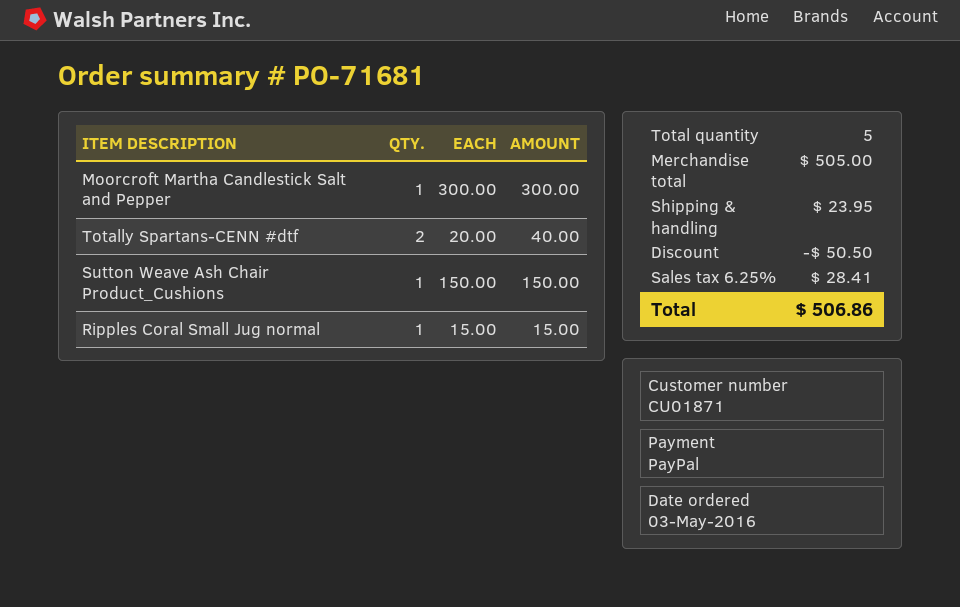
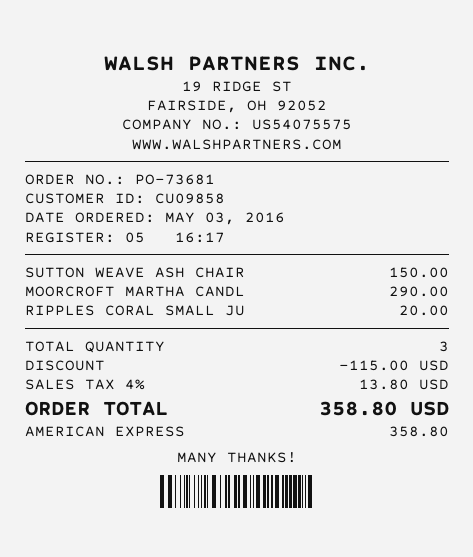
order number: PO-71681 -> PO-73681
customer number: CU01871 -> CU09858
payment method: PayPal -> American Express
Moorcroft Martha Candlestick Salt and Pepper: 1 x 300.00 = 300.00 -> 1 x 290.00 = 290.00
Totally Spartans-CENN #dtf: 2 x 20.00 = 40.00 -> none
Ripples Coral Small Jug normal: 1 x 15.00 = 15.00 -> 1 x 20.00 = 20.00
total quantity: 5 -> 3
discount: 50.50 -> 115.00
shipping: 23.95 -> none
tax: 6.25% = 28.41 -> 4% = 13.80
total: 506.86 -> 358.80

